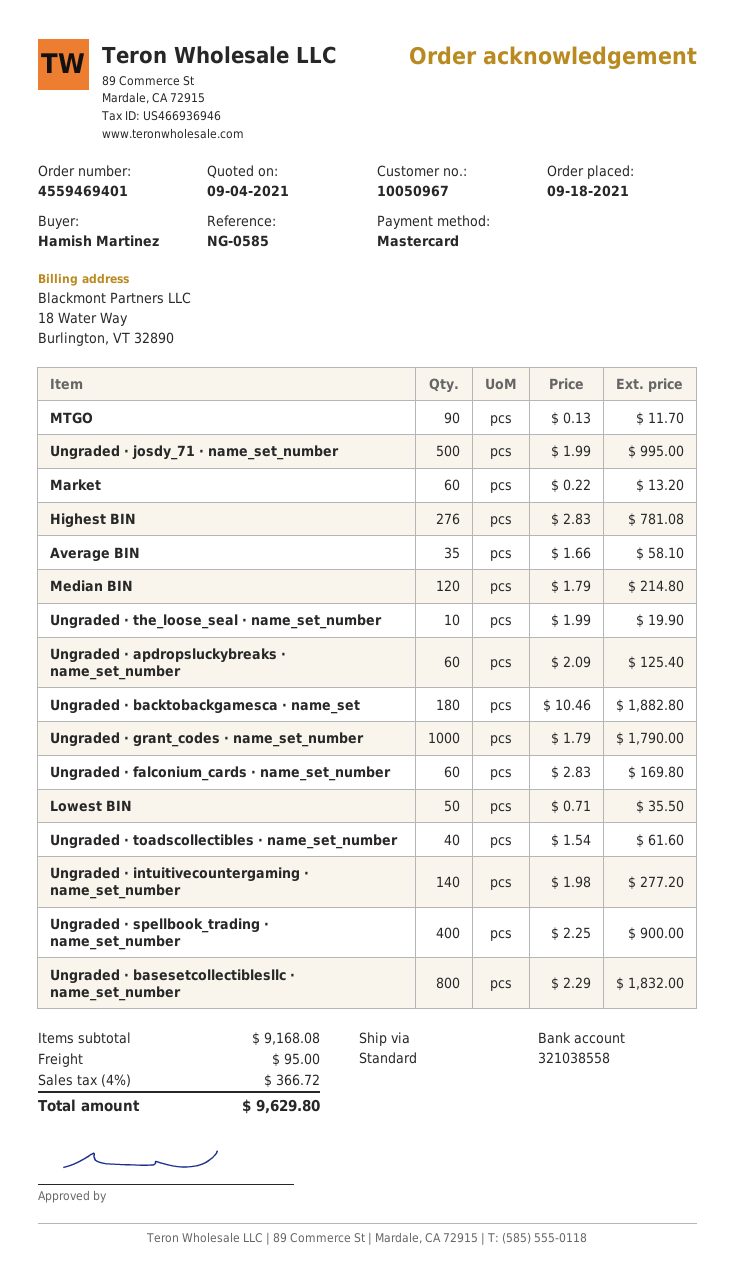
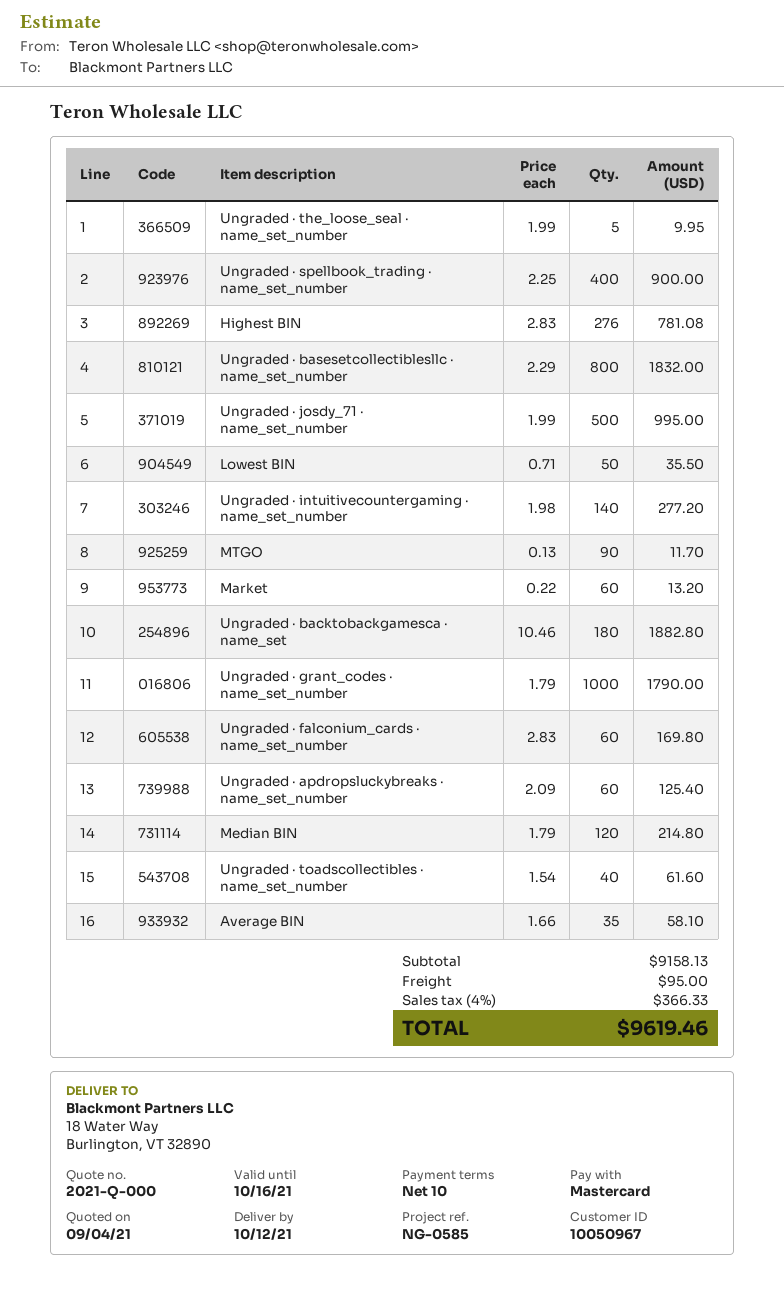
Ungraded · the_loose_seal · name_set_number: 10 x 1.99 = 19.90 -> 5 x 1.99 = 9.95
subtotal: 9168.08 -> 9158.13
tax: 4% = 366.72 -> 4% = 366.33
total: 9629.80 -> 9619.46

